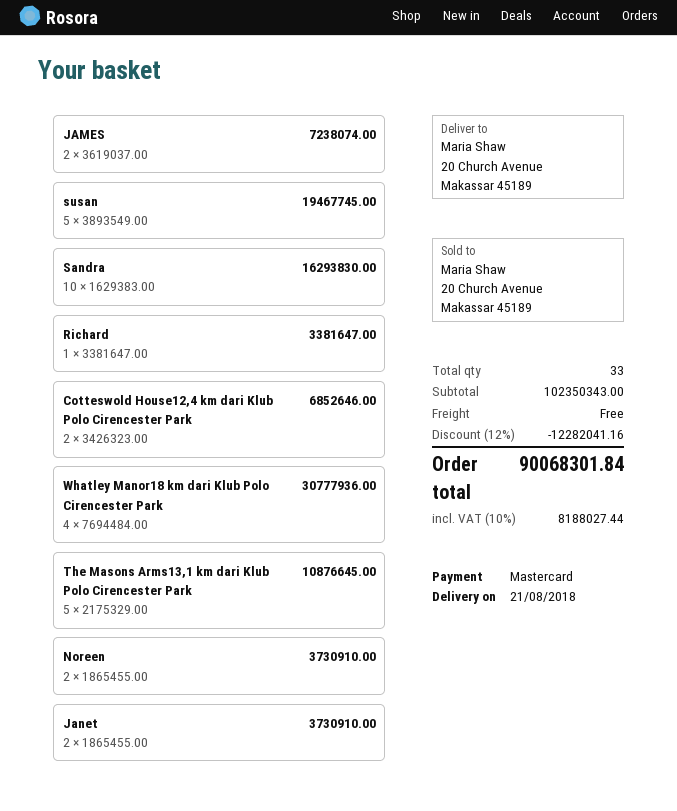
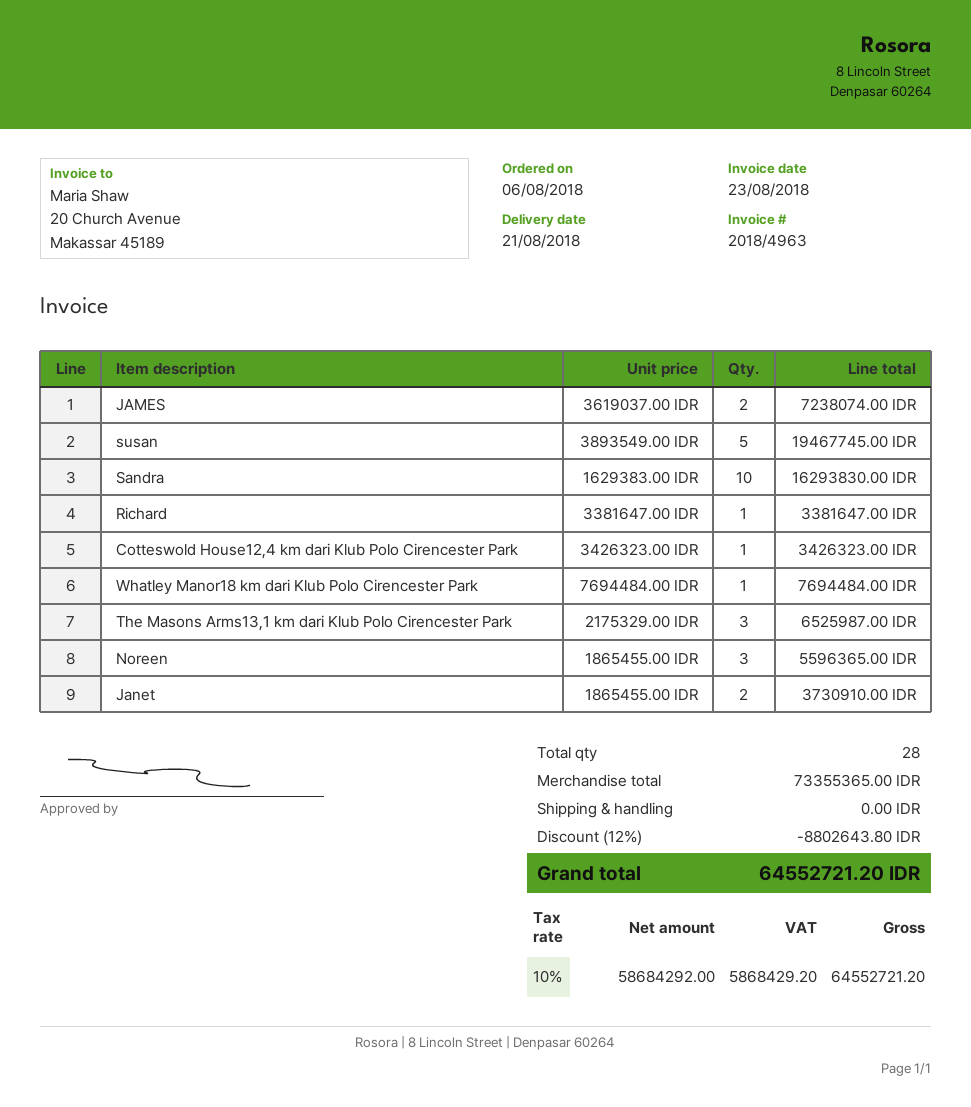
Cotteswold House12,4 km dari Klub Polo Cirencester Park: 2 x 3426323.00 = 6852646.00 -> 1 x 3426323.00 = 3426323.00
Whatley Manor18 km dari Klub Polo Cirencester Park: 4 x 7694484.00 = 30777936.00 -> 1 x 7694484.00 = 7694484.00
The Masons Arms13,1 km dari Klub Polo Cirencester Park: 5 x 2175329.00 = 10876645.00 -> 3 x 2175329.00 = 6525987.00
Noreen: 2 x 1865455.00 = 3730910.00 -> 3 x 1865455.00 = 5596365.00
total quantity: 33 -> 28
subtotal: 102350343.00 -> 73355365.00
discount: 12% = 12282041.16 -> 12% = 8802643.80
tax: 10% = 8188027.44 -> 10% = 5868429.20
total: 90068301.84 -> 64552721.20

